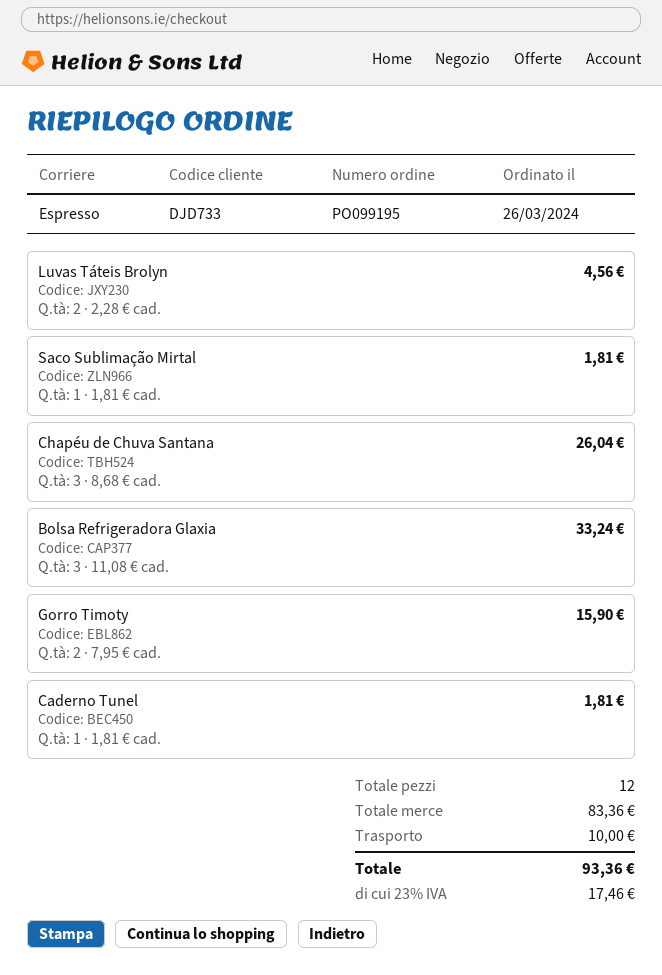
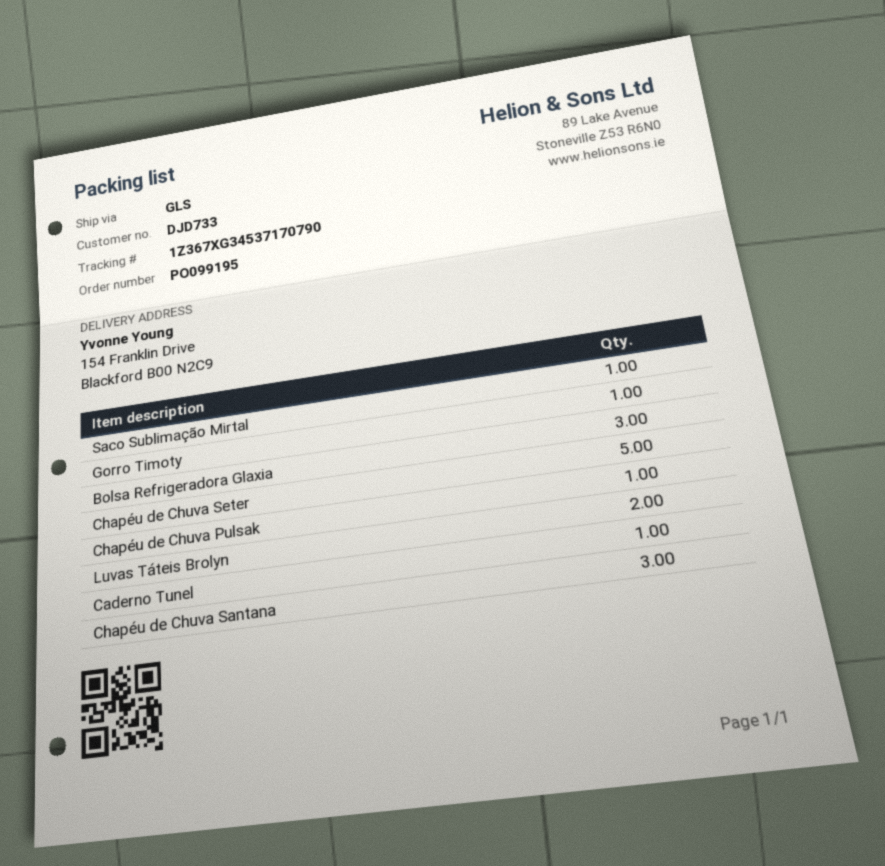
shipping method: express -> GLS
Gorro Timoty: 2 -> 1
Chapéu de Chuva Seter: none -> 5
Chapéu de Chuva Pulsak: none -> 1

